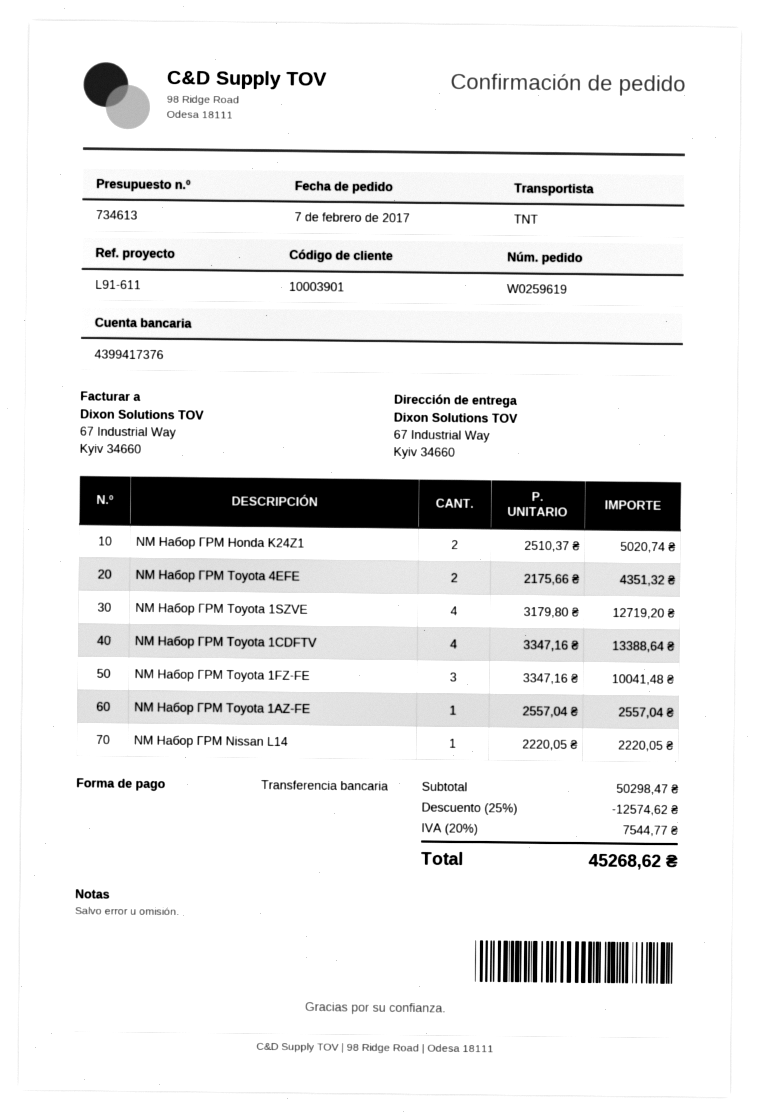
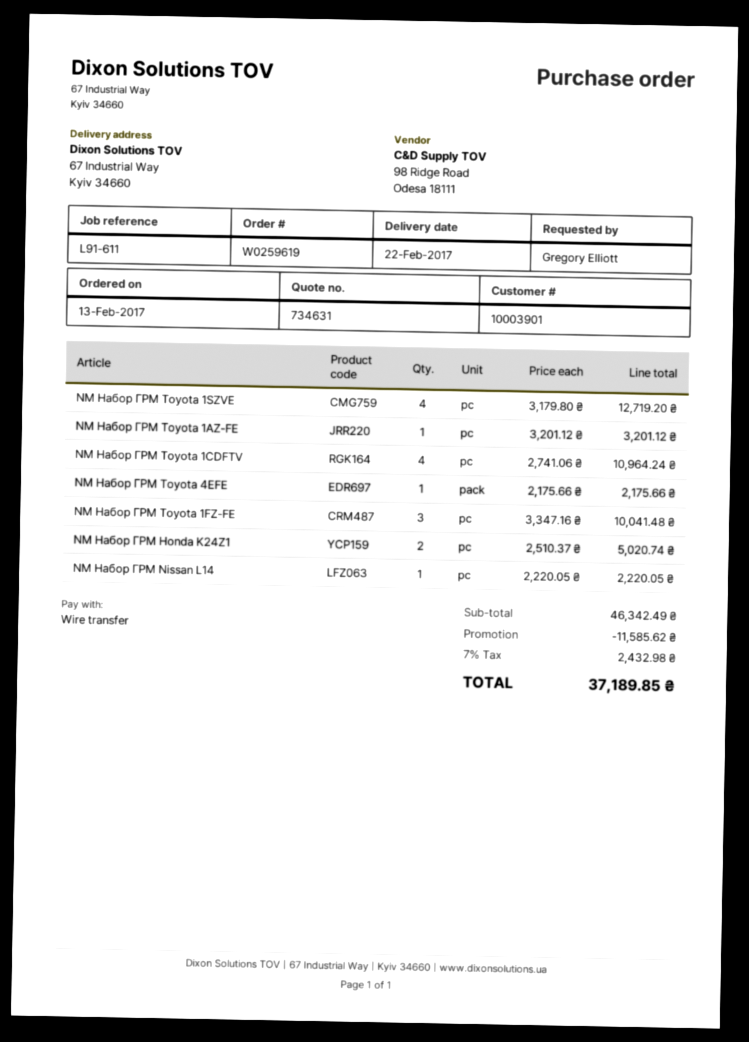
quote number: 734613 -> 734631
order date: 2017-02-07 -> 2017-02-13
NM Набор ГРМ Toyota 4EFE: 2 x 2175.66 = 4351.32 -> 1 x 2175.66 = 2175.66
NM Набор ГРМ Toyota 1CDFTV: 4 x 3347.16 = 13388.64 -> 4 x 2741.06 = 10964.24
NM Набор ГРМ Toyota 1AZ-FE: 1 x 2557.04 = 2557.04 -> 1 x 3201.12 = 3201.12
subtotal: 50298.47 -> 46342.49
discount: 12574.62 -> 11585.62
tax: 20% = 7544.77 -> 7% = 2432.98
total: 45268.62 -> 37189.85

